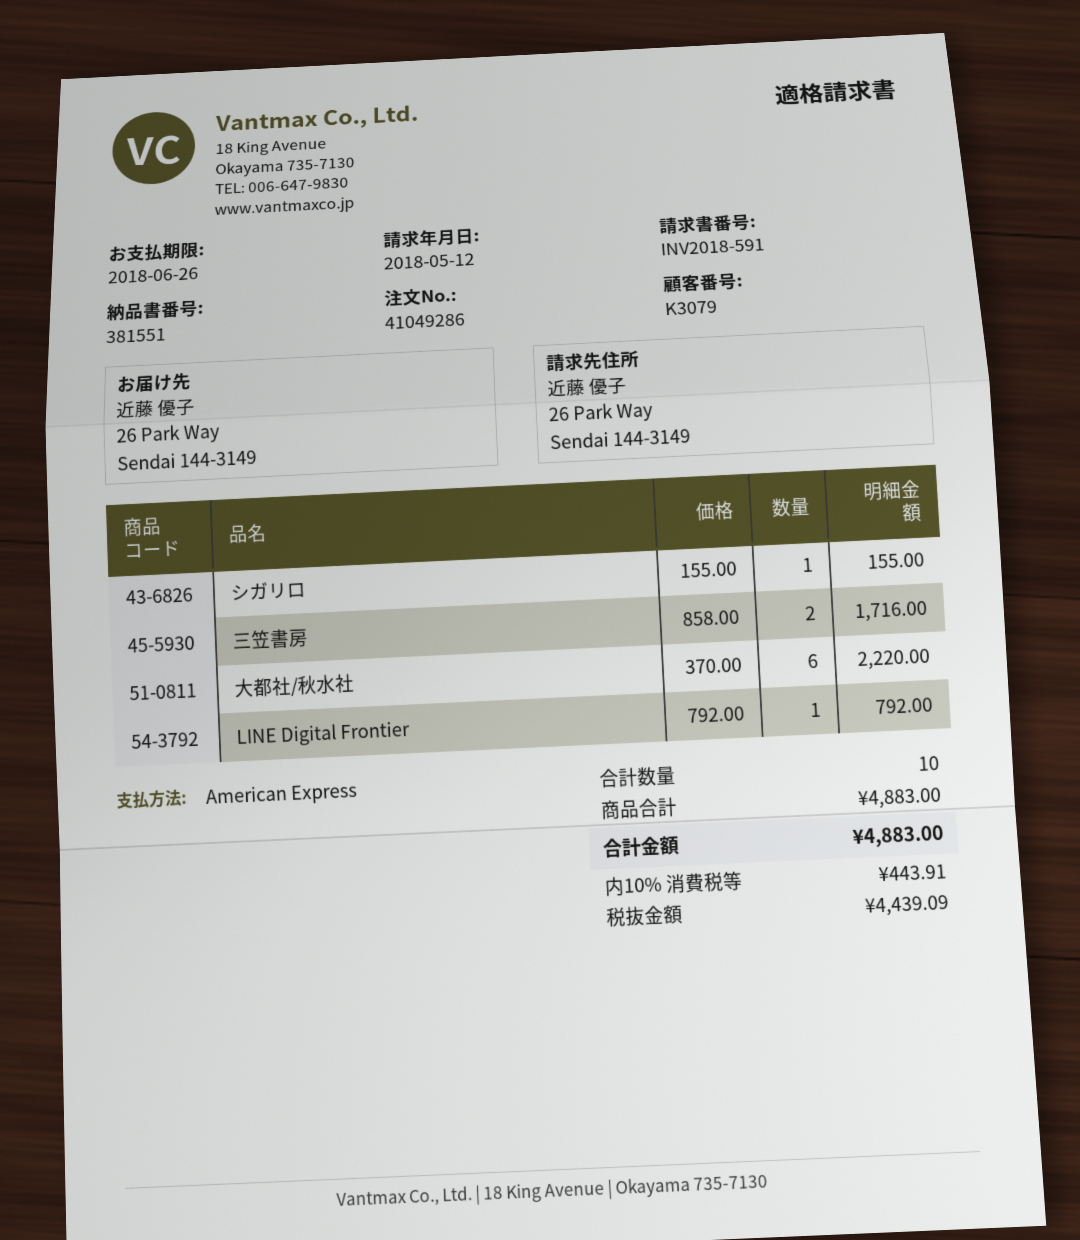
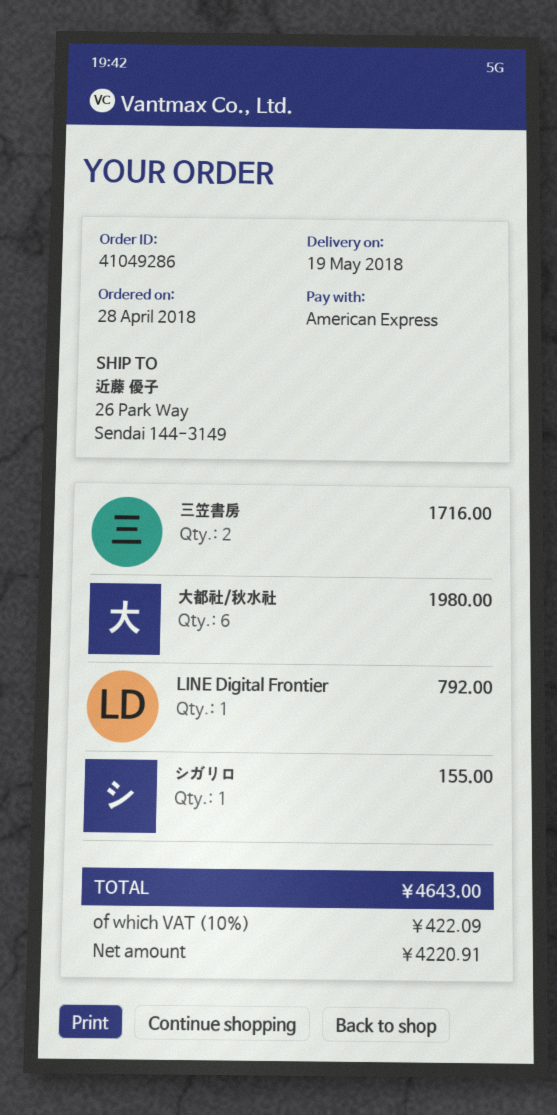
大都社/秋水社: 6 for 2220.00 -> 6 for 1980.00
net: 4439.09 -> 4220.91
tax: 10% = 443.91 -> 10% = 422.09
total: 4883.00 -> 4643.00

